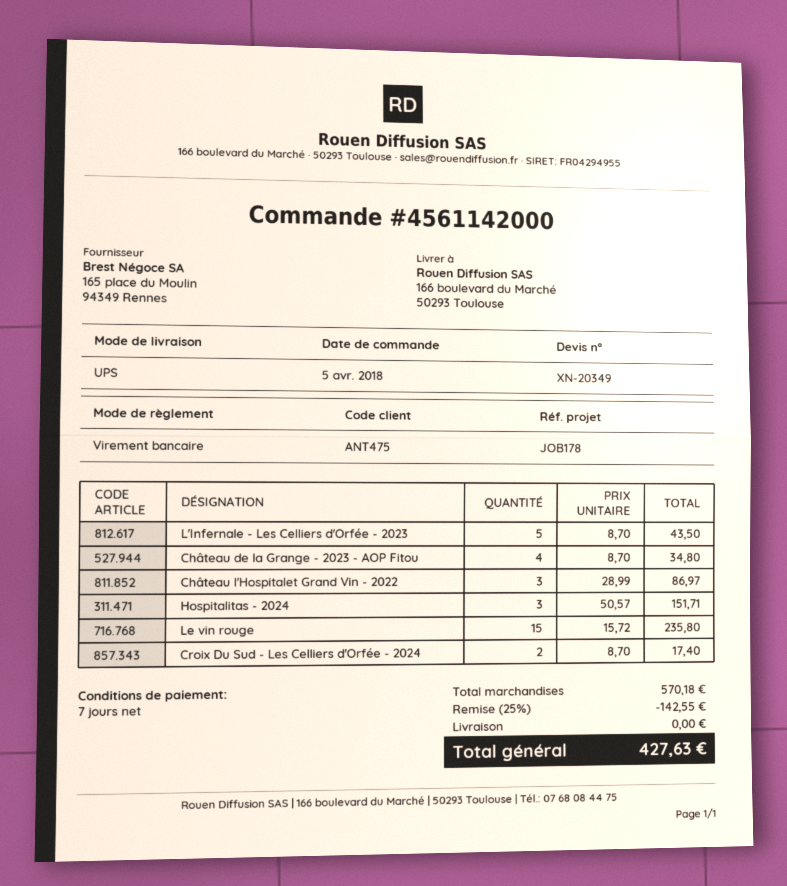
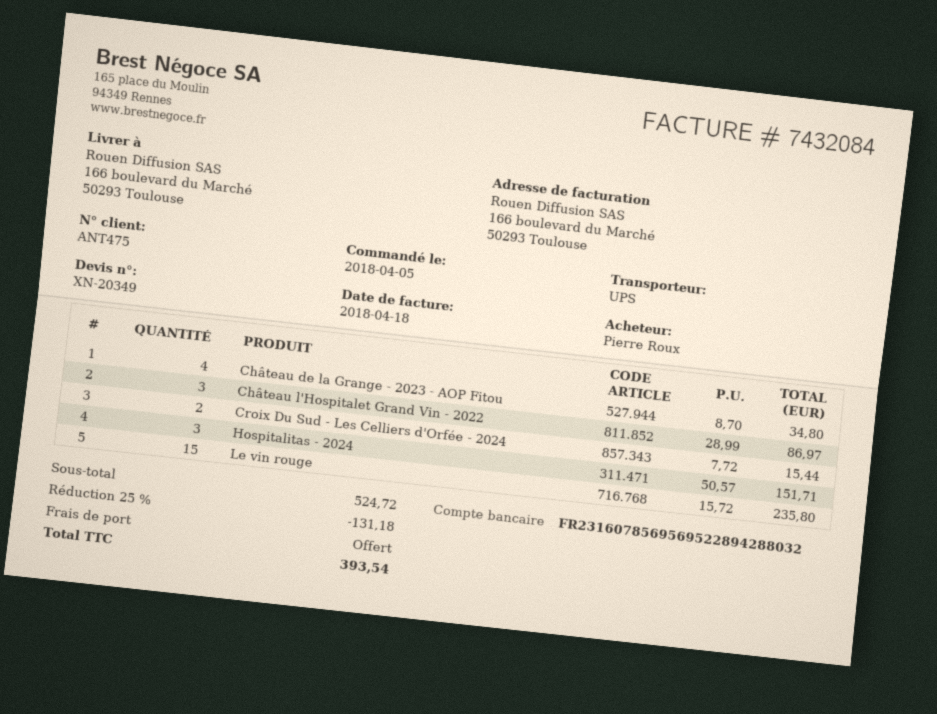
L'Infernale - Les Celliers d'Orfée - 2023: 5 x 8.70 = 43.50 -> none
Croix Du Sud - Les Celliers d'Orfée - 2024: 2 x 8.70 = 17.40 -> 2 x 7.72 = 15.44
subtotal: 570.18 -> 524.72
discount: 25% = 142.55 -> 25% = 131.18
total: 427.63 -> 393.54

